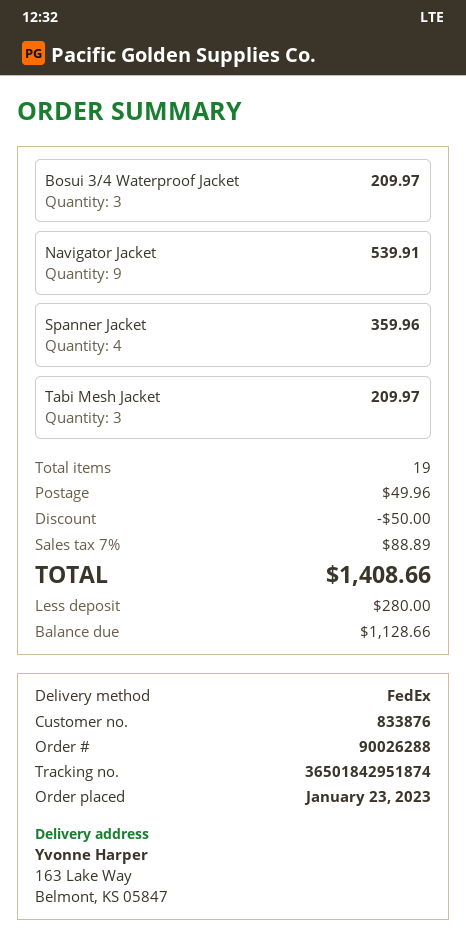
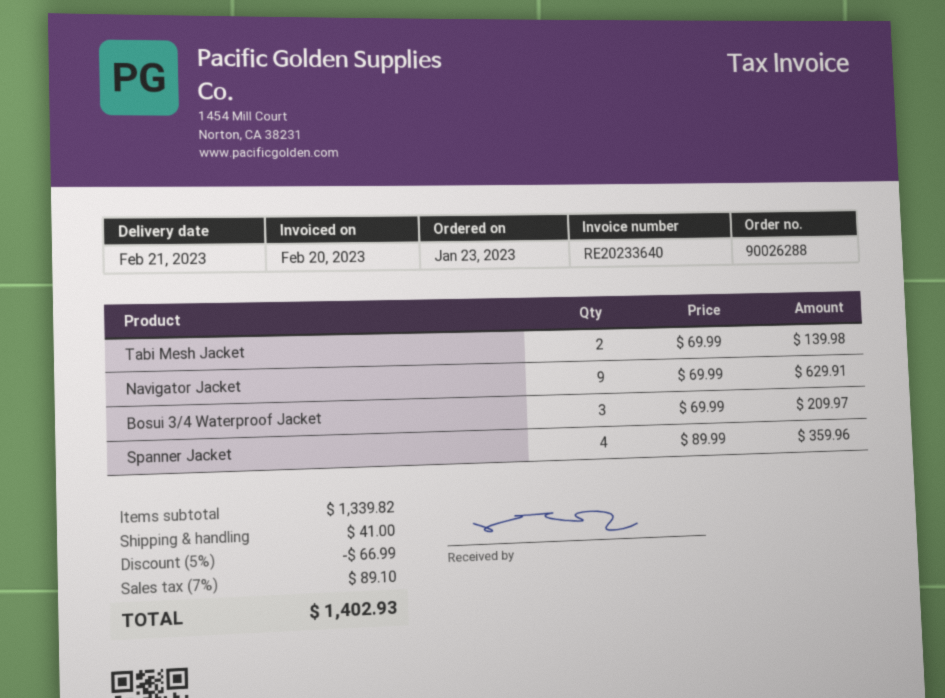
Navigator Jacket: 9 for 539.91 -> 9 for 629.91
Tabi Mesh Jacket: 3 for 209.97 -> 2 for 139.98
discount: 50.00 -> 66.99
shipping: 49.96 -> 41.00
tax: 7% = 88.89 -> 7% = 89.10
total: 1408.66 -> 1402.93

